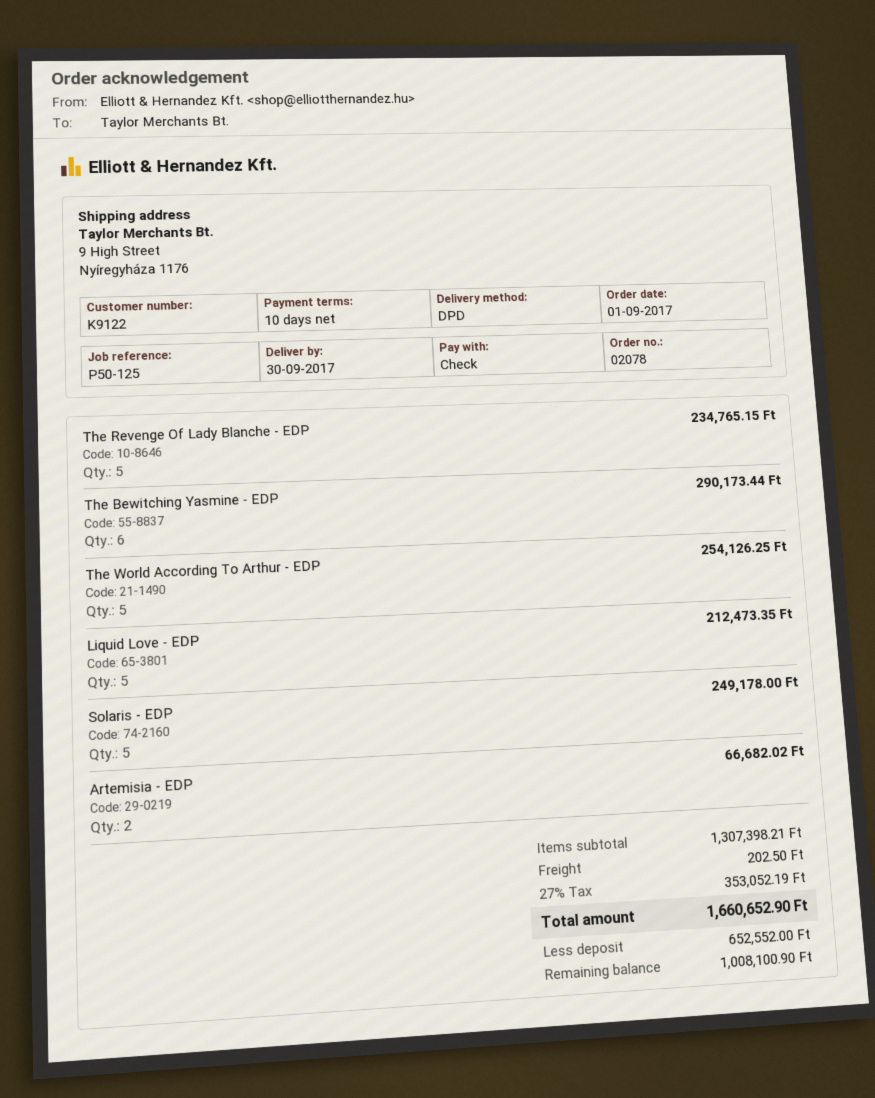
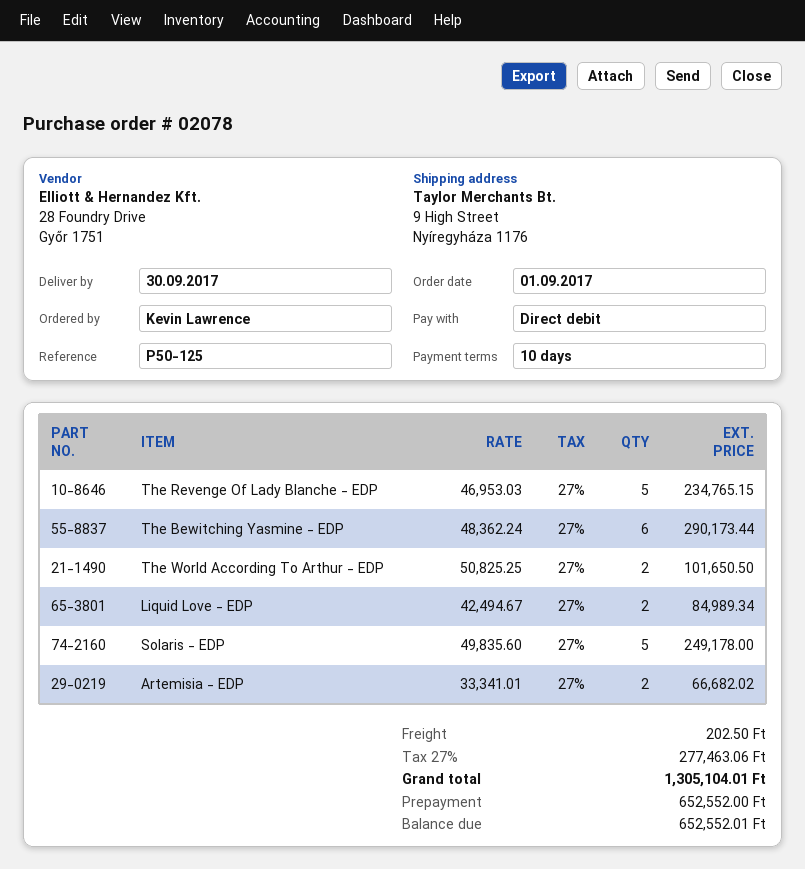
payment method: cheque -> direct debit
The World According To Arthur - EDP: 5 for 254126.25 -> 2 for 101650.50
Liquid Love - EDP: 5 for 212473.35 -> 2 for 84989.34
tax: 27% = 353052.19 -> 27% = 277463.06
total: 1660652.90 -> 1305104.01
balance: 1008100.90 -> 652552.01

